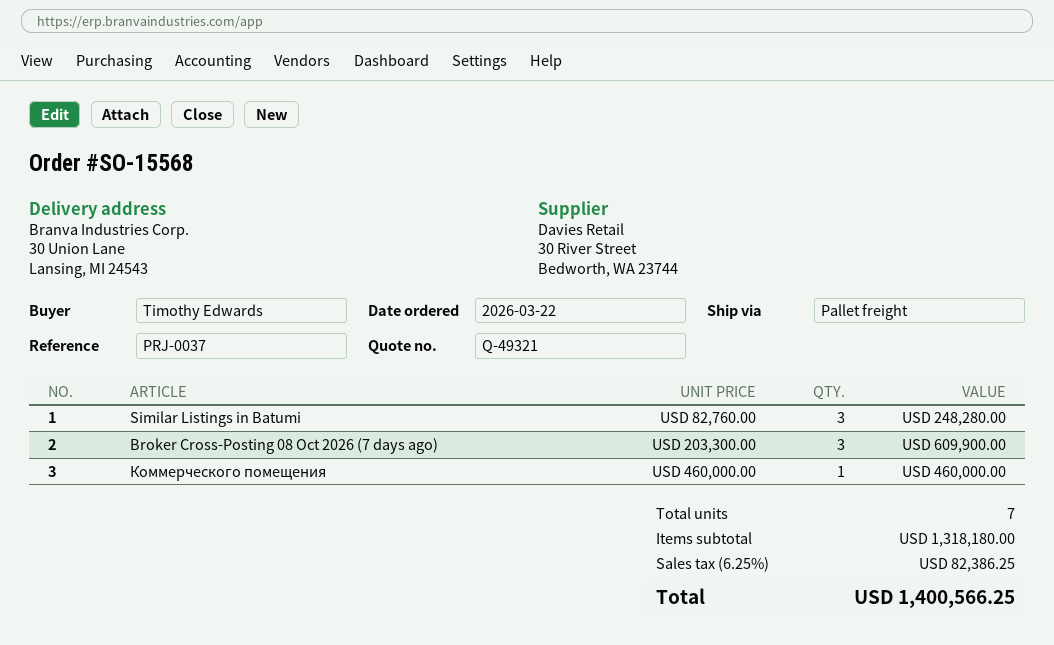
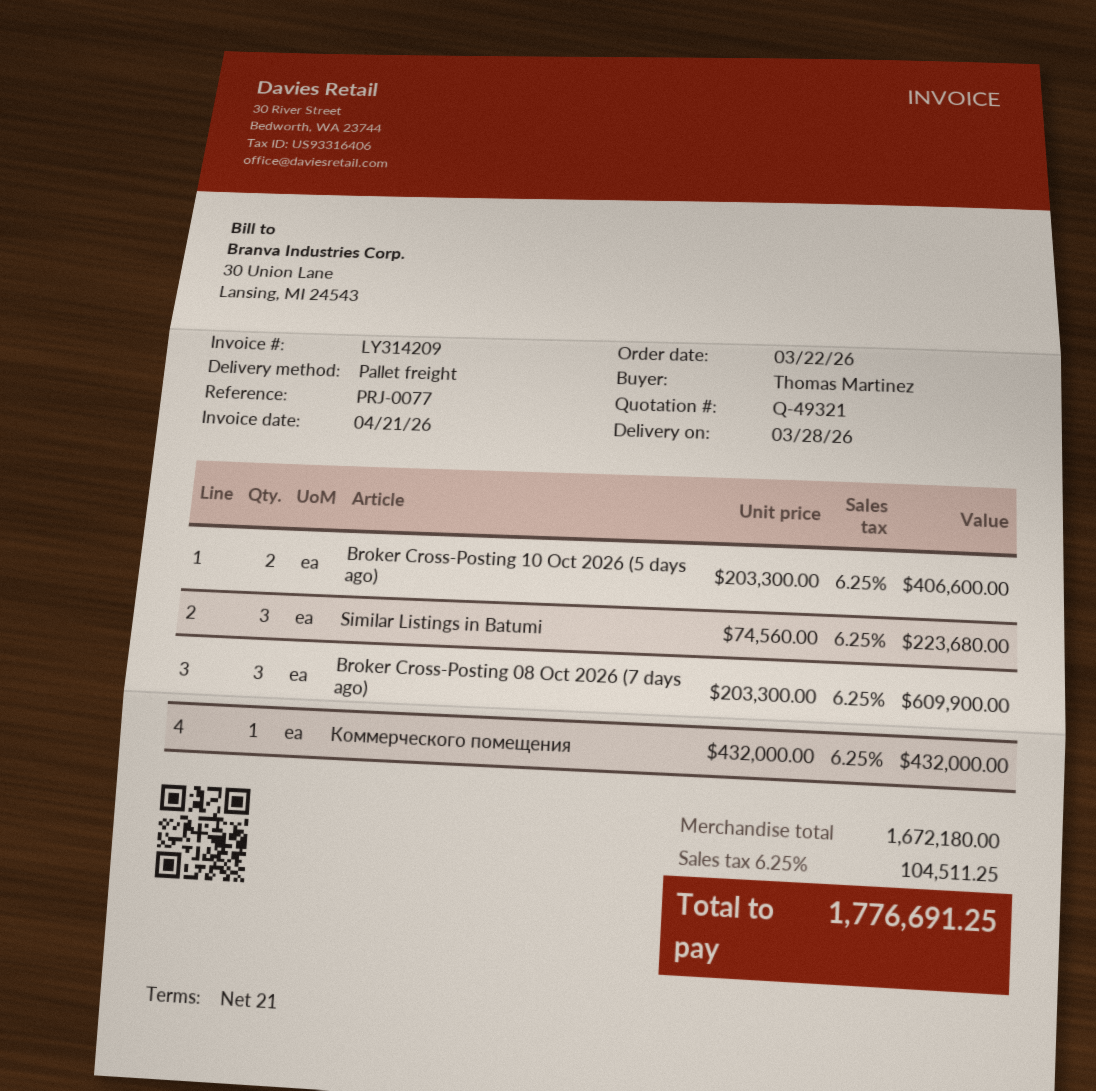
reference: PRJ-0037 -> PRJ-0077
ordered by: Timothy Edwards -> Thomas Martinez
Similar Listings in Batumi: 3 x 82760.00 = 248280.00 -> 3 x 74560.00 = 223680.00
Коммерческого помещения: 1 x 460000.00 = 460000.00 -> 1 x 432000.00 = 432000.00
Broker Cross-Posting 10 Oct 2026 (5 days ago): none -> 2 x 203300.00 = 406600.00
subtotal: 1318180.00 -> 1672180.00
tax: 6.25% = 82386.25 -> 6.25% = 104511.25
total: 1400566.25 -> 1776691.25

